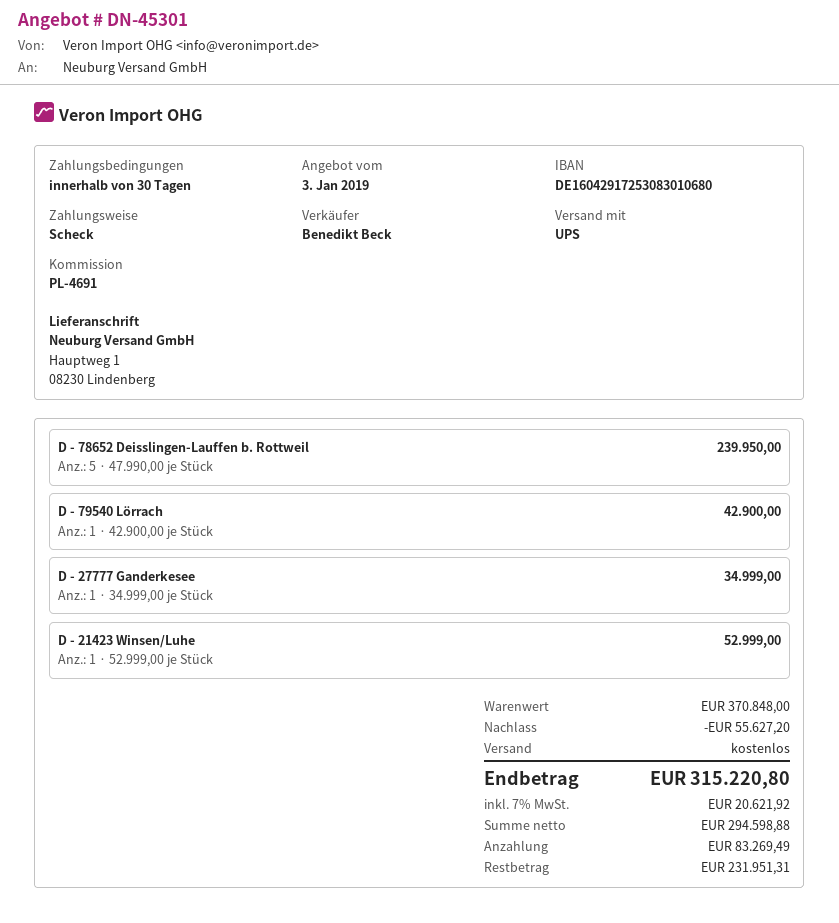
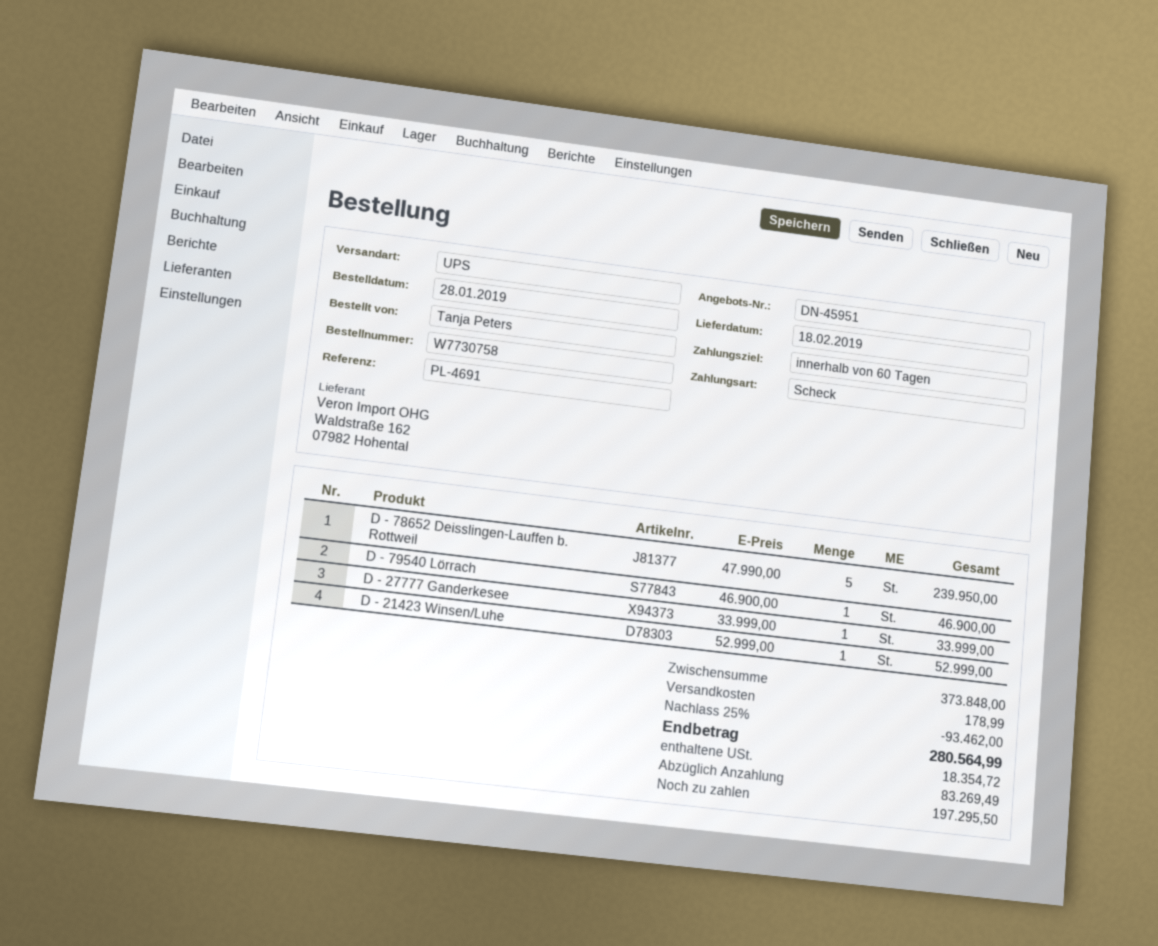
quote number: DN-45301 -> DN-45951
payment terms: 30 days -> 60 days
D - 79540 Lörrach: 1 x 42900.00 = 42900.00 -> 1 x 46900.00 = 46900.00
D - 27777 Ganderkesee: 1 x 34999.00 = 34999.00 -> 1 x 33999.00 = 33999.00
subtotal: 370848.00 -> 373848.00
discount: 55627.20 -> 93462.00
shipping: 0.00 -> 178.99
tax: 20621.92 -> 18354.72
total: 315220.80 -> 280564.99
balance: 231951.31 -> 197295.50

